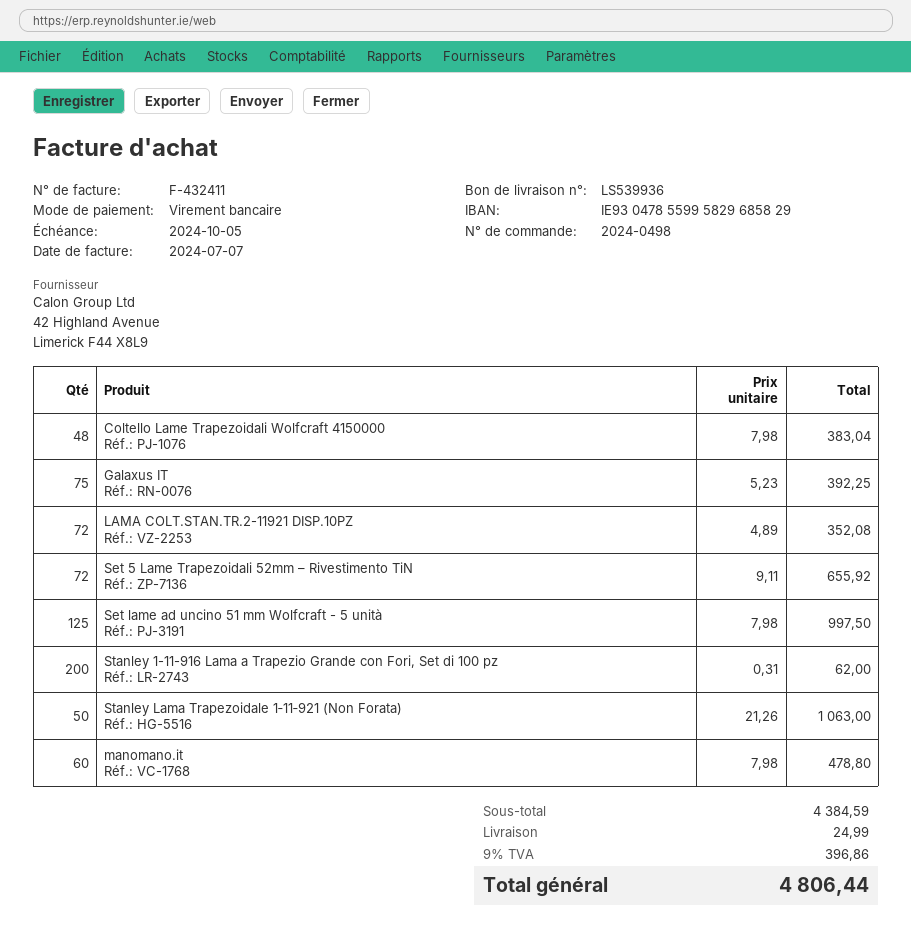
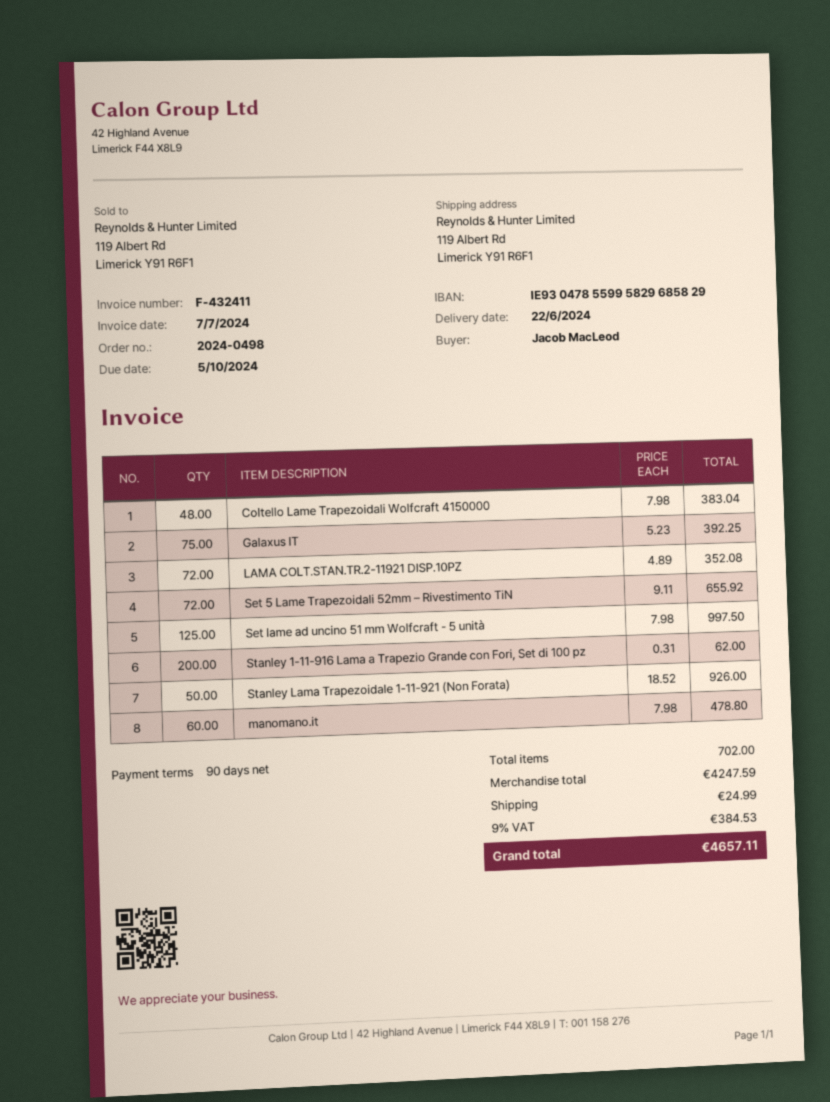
Stanley Lama Trapezoidale 1‑11‑921 (Non Forata): 50 x 21.26 = 1063.00 -> 50 x 18.52 = 926.00
subtotal: 4384.59 -> 4247.59
tax: 9% = 396.86 -> 9% = 384.53
total: 4806.44 -> 4657.11

